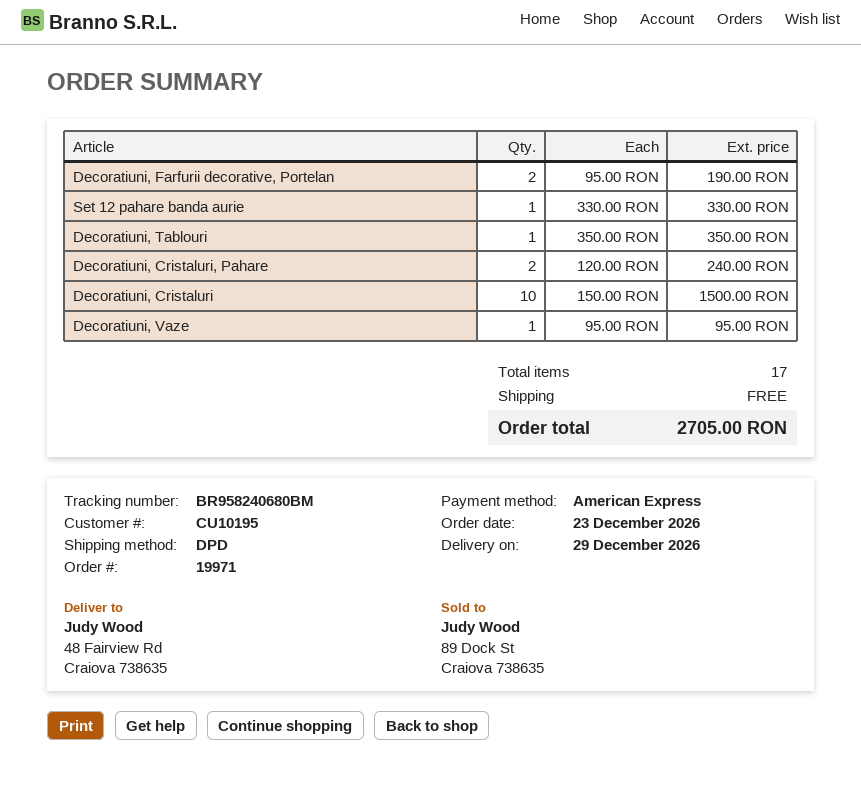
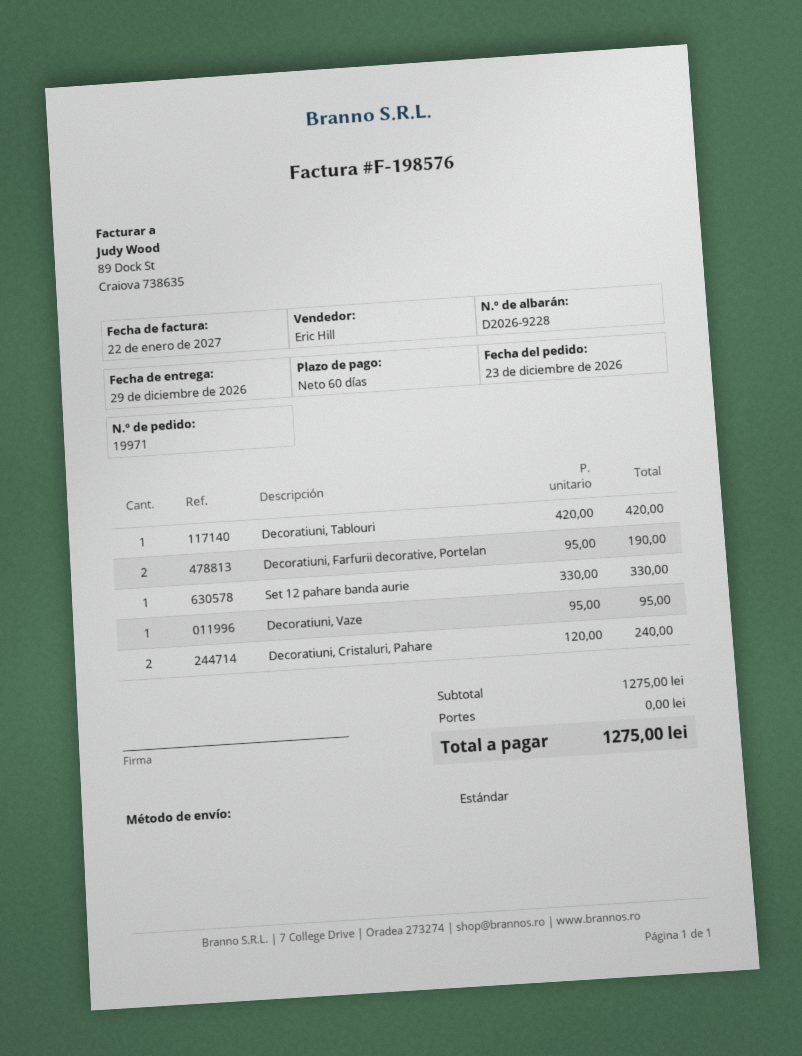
shipping method: DPD -> standard
Decoratiuni, Tablouri: 1 x 350.00 = 350.00 -> 1 x 420.00 = 420.00
Decoratiuni, Cristaluri: 10 x 150.00 = 1500.00 -> none
total: 2705.00 -> 1275.00

